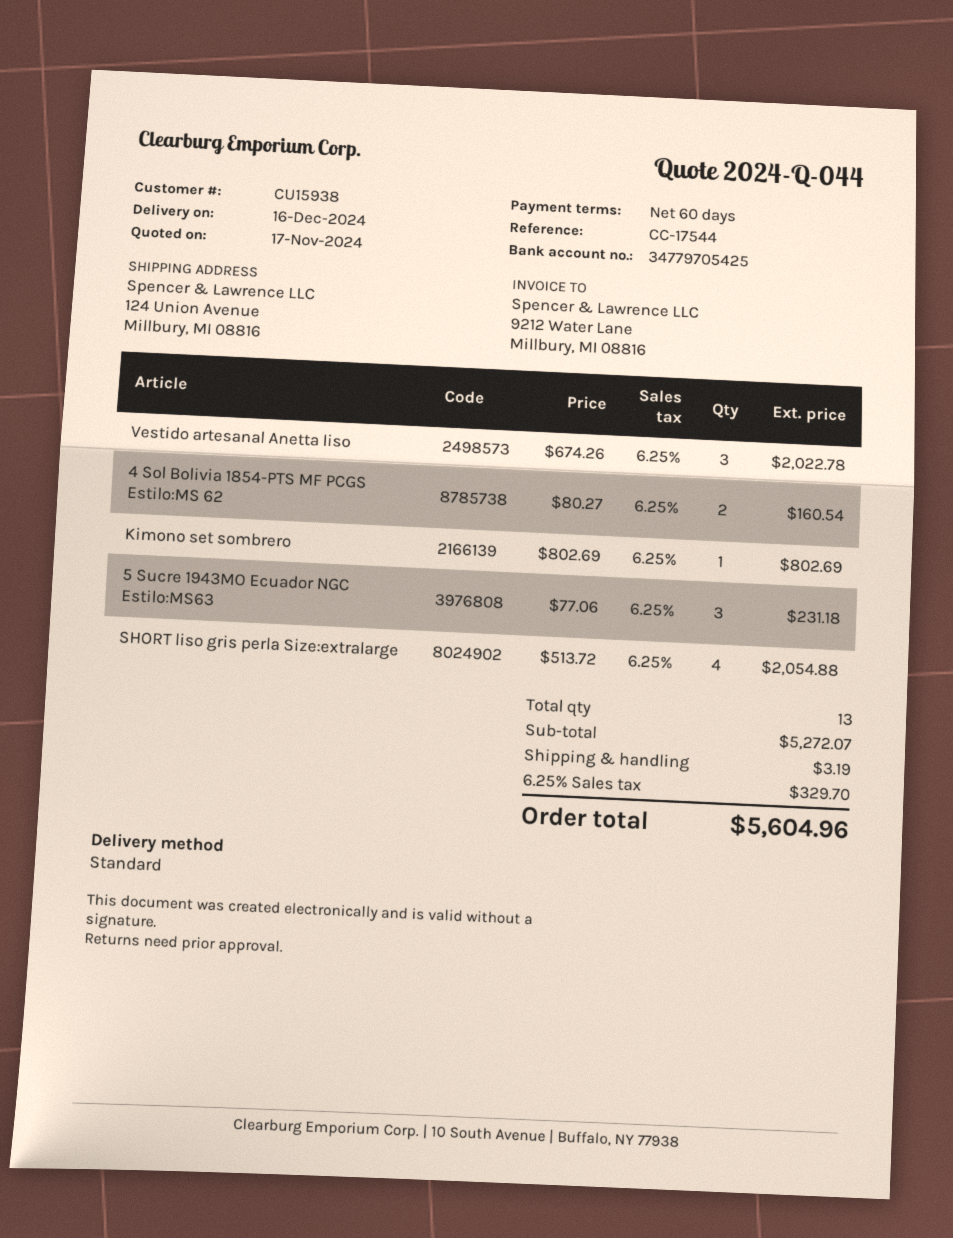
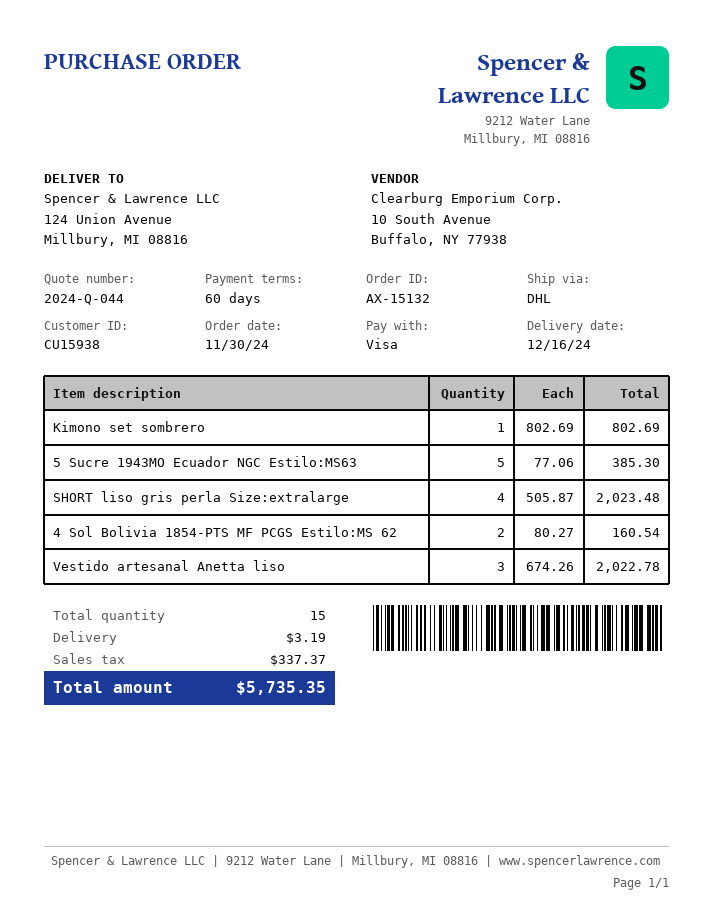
shipping method: standard -> DHL
5 Sucre 1943MO Ecuador NGC Estilo:MS63: 3 x 77.06 = 231.18 -> 5 x 77.06 = 385.30
SHORT liso gris perla Size:extralarge: 4 x 513.72 = 2054.88 -> 4 x 505.87 = 2023.48
total quantity: 13 -> 15
tax: 329.70 -> 337.37
total: 5604.96 -> 5735.35

